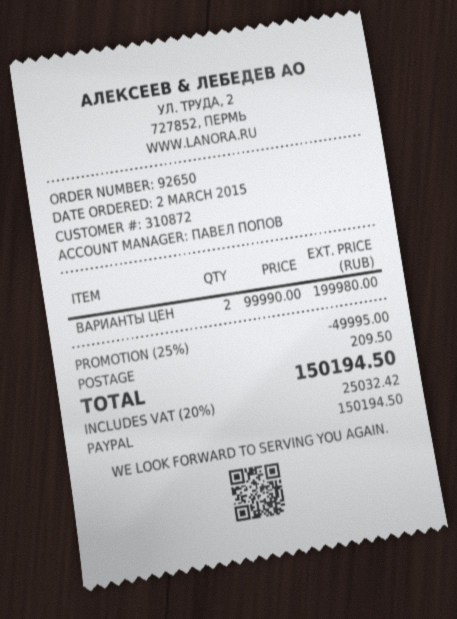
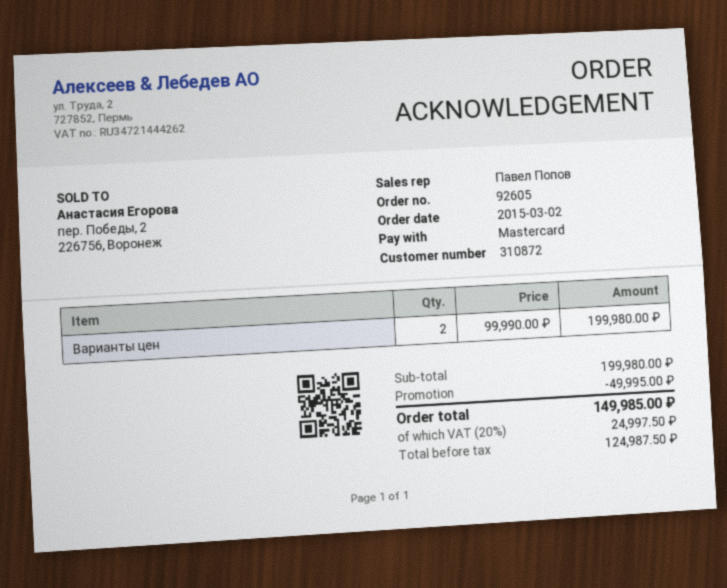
order number: 92650 -> 92605
payment method: PayPal -> Mastercard
shipping: 209.50 -> none
tax: 20% = 25032.42 -> 20% = 24997.50
total: 150194.50 -> 149985.00

